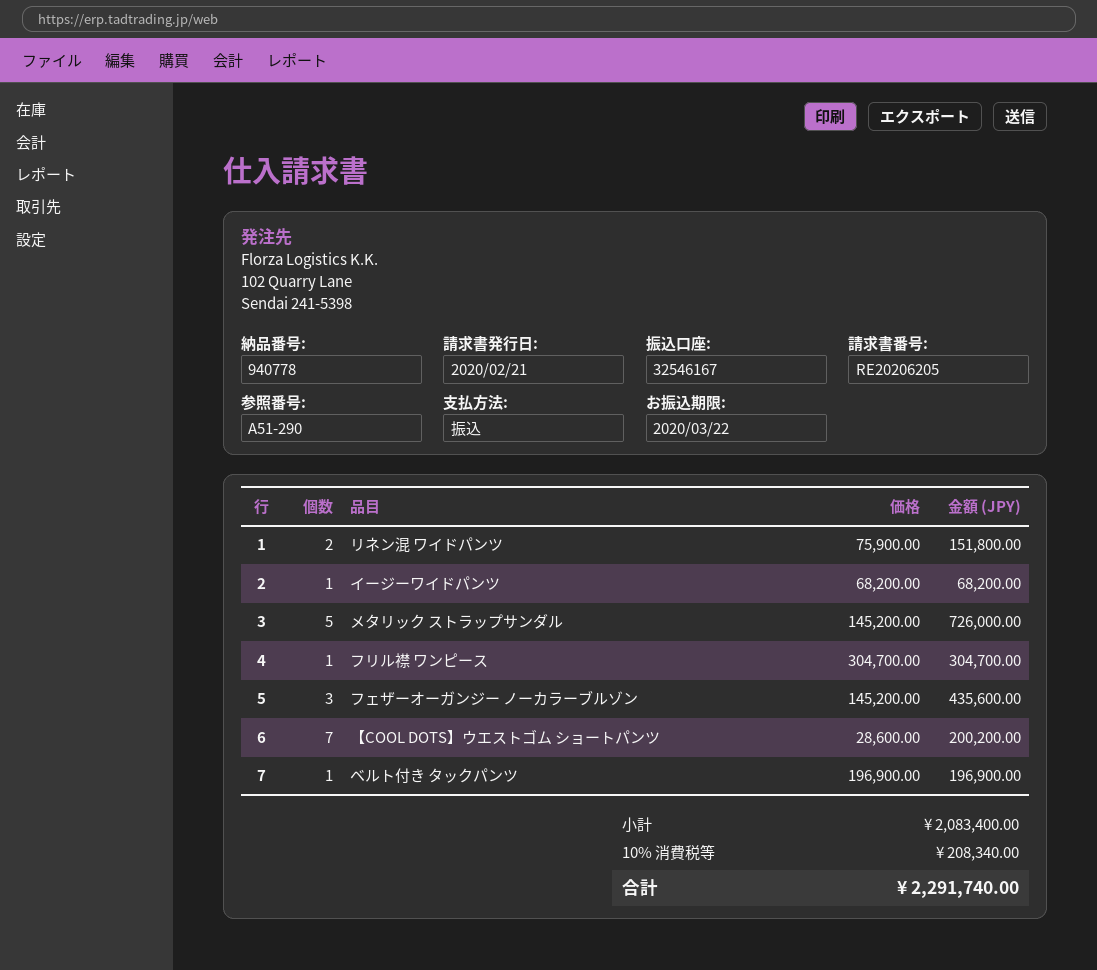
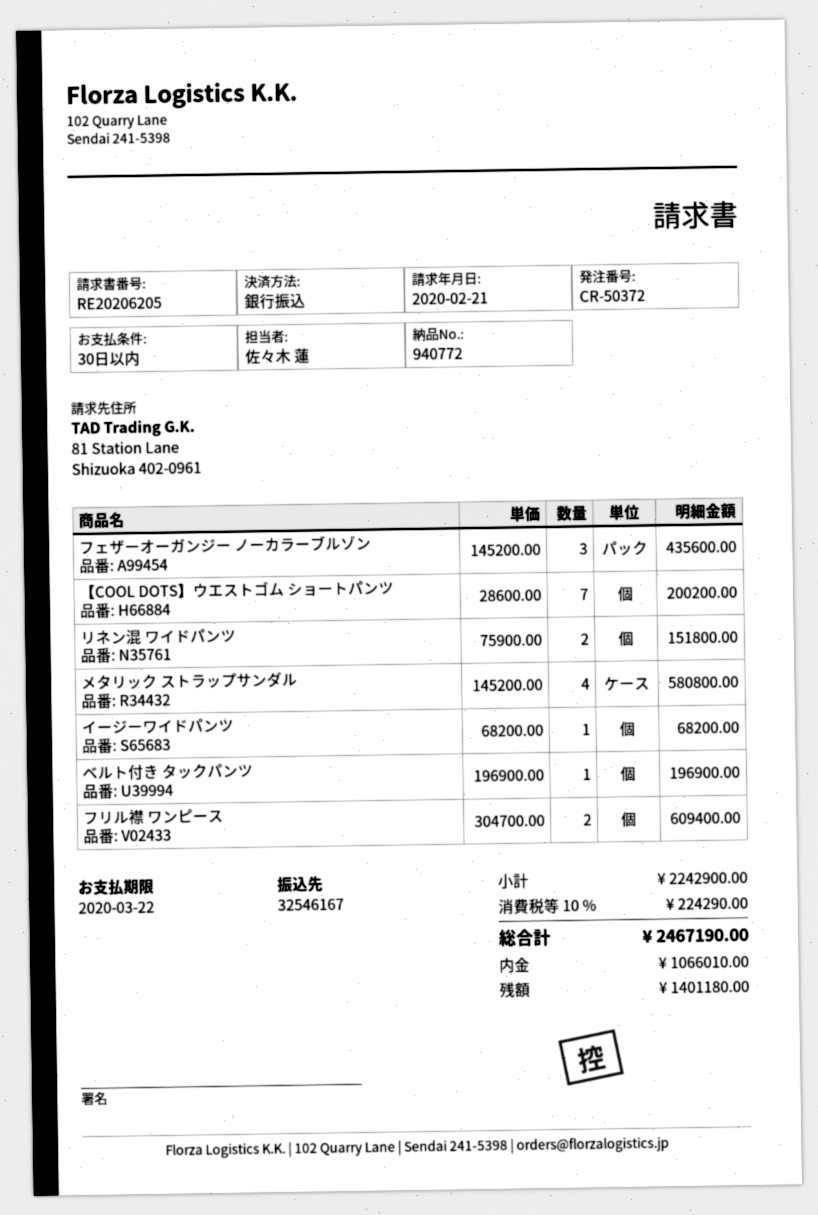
delivery note number: 940778 -> 940772
メタリック ストラップサンダル: 5 x 145200.00 = 726000.00 -> 4 x 145200.00 = 580800.00
フリル襟 ワンピース: 1 x 304700.00 = 304700.00 -> 2 x 304700.00 = 609400.00
subtotal: 2083400.00 -> 2242900.00
tax: 10% = 208340.00 -> 10% = 224290.00
total: 2291740.00 -> 2467190.00

